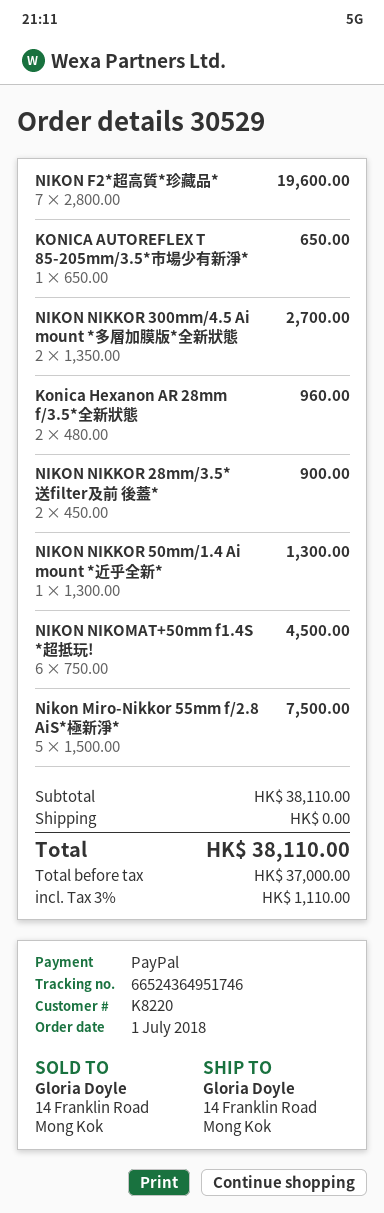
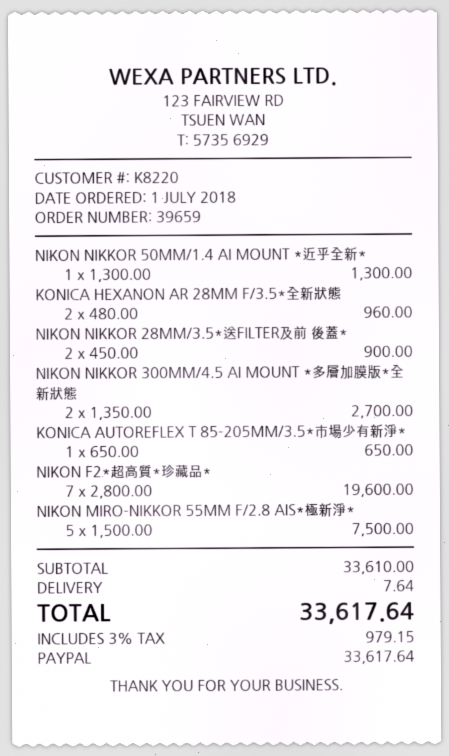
order number: 30529 -> 39659
NIKON NIKOMAT+50mm f1.4S *超抵玩!: 6 x 750.00 = 4500.00 -> none
subtotal: 38110.00 -> 33610.00
shipping: 0.00 -> 7.64
tax: 3% = 1110.00 -> 3% = 979.15
total: 38110.00 -> 33617.64

